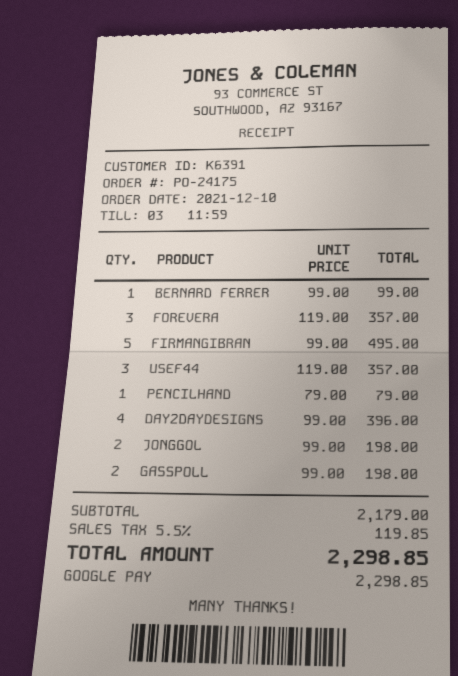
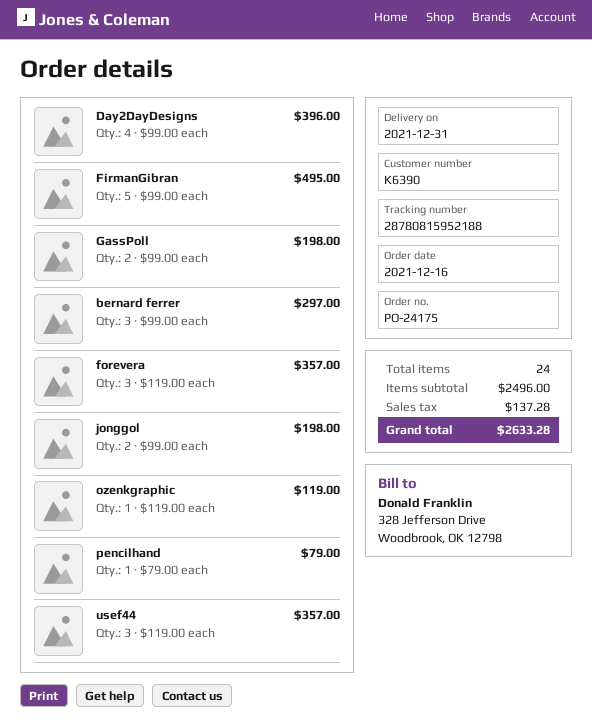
order date: 2021-12-10 -> 2021-12-16
customer number: K6391 -> K6390
BERNARD FERRER: 1 x 99.00 = 99.00 -> 3 x 99.00 = 297.00
ozenkgraphic: none -> 1 x 119.00 = 119.00
subtotal: 2179.00 -> 2496.00
tax: 119.85 -> 137.28
total: 2298.85 -> 2633.28

